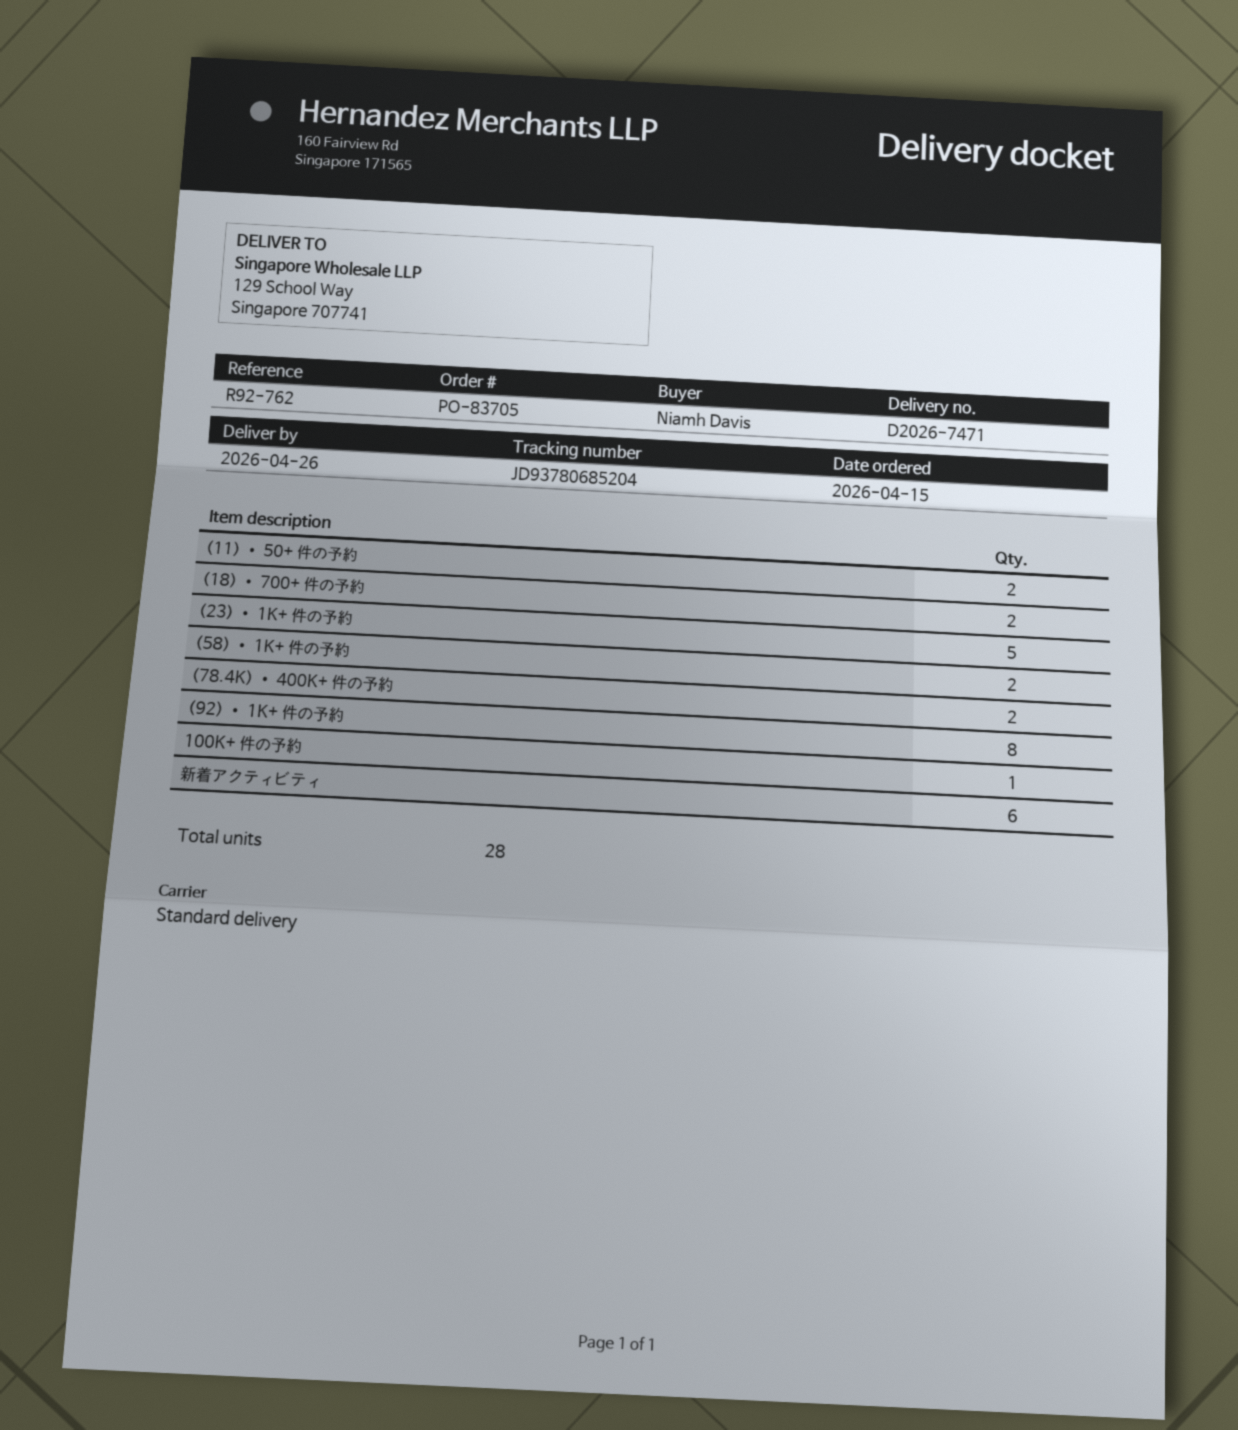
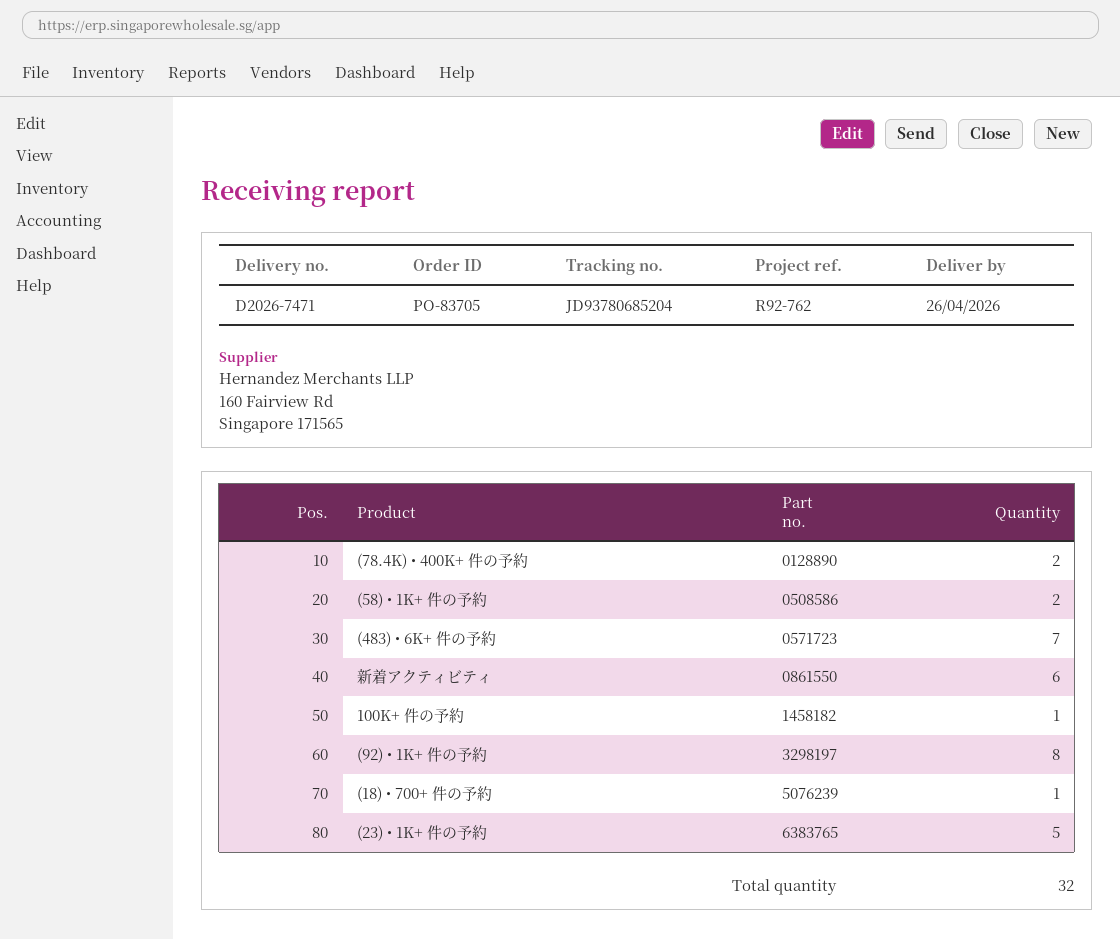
(11) • 50+ 件の予約: 2 -> none
(18) • 700+ 件の予約: 2 -> 1
(483) • 6K+ 件の予約: none -> 7
total quantity: 28 -> 32

